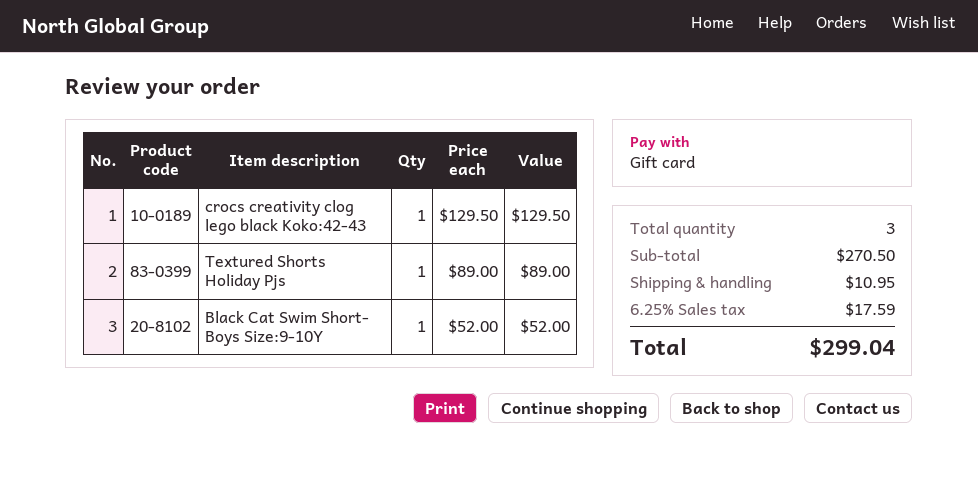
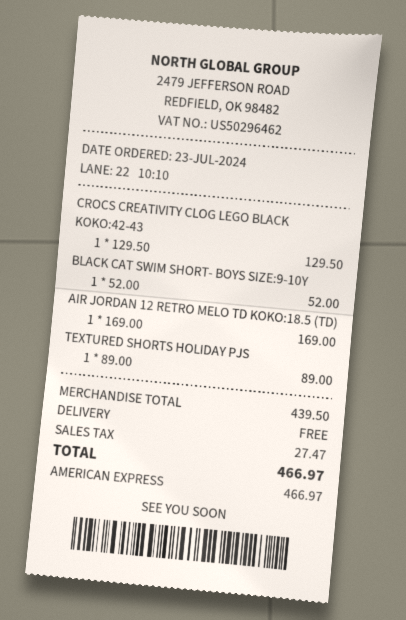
payment method: gift card -> American Express
AIR JORDAN 12 RETRO MELO TD KOKO:18.5 (TD): none -> 1 x 169.00 = 169.00
subtotal: 270.50 -> 439.50
shipping: 10.95 -> 0.00
tax: 17.59 -> 27.47
total: 299.04 -> 466.97

